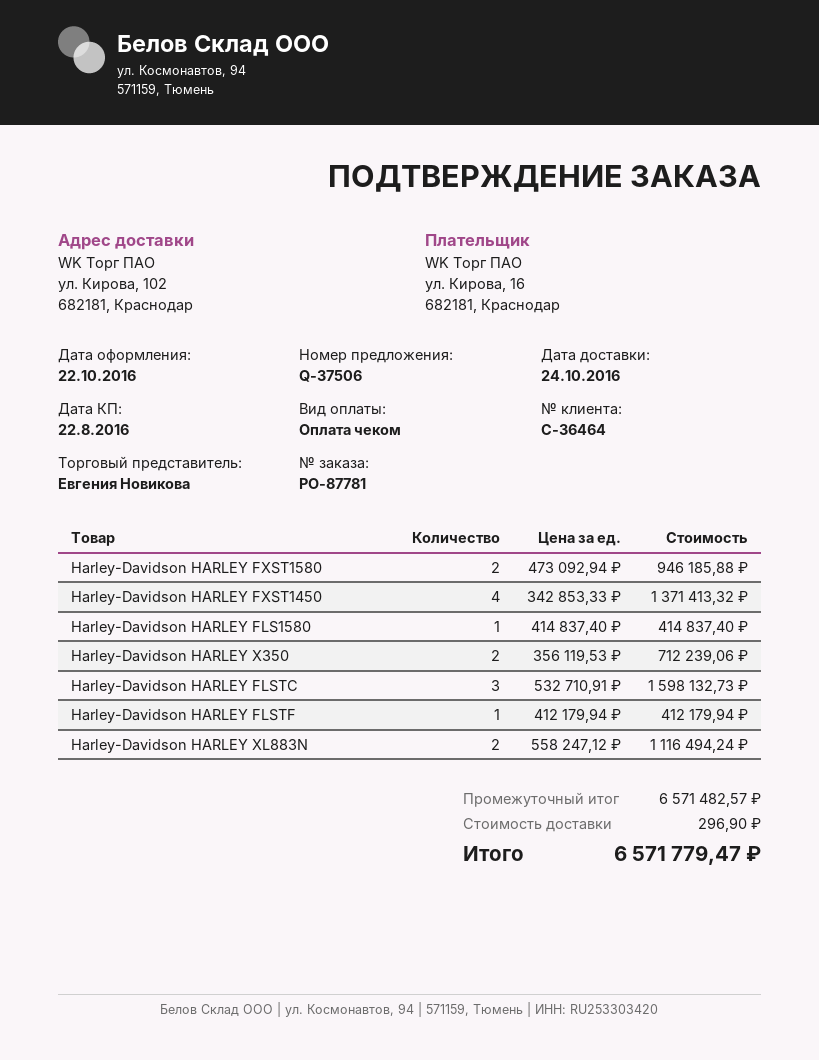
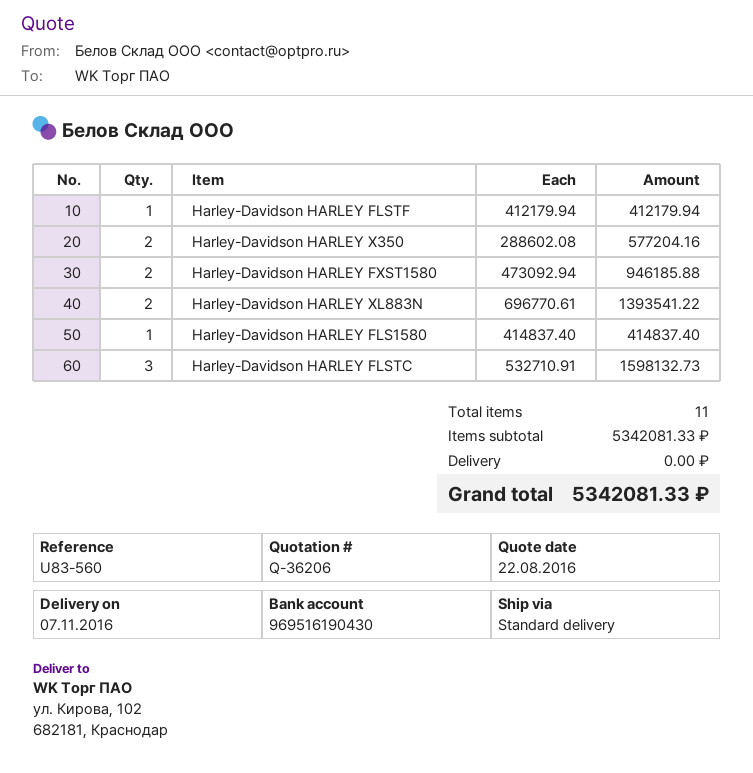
quote number: Q-37506 -> Q-36206
delivery date: 2016-10-24 -> 2016-11-07
Harley-Davidson HARLEY FXST1450: 4 x 342853.33 = 1371413.32 -> none
Harley-Davidson HARLEY X350: 2 x 356119.53 = 712239.06 -> 2 x 288602.08 = 577204.16
Harley-Davidson HARLEY XL883N: 2 x 558247.12 = 1116494.24 -> 2 x 696770.61 = 1393541.22
subtotal: 6571482.57 -> 5342081.33
shipping: 296.90 -> 0.00
total: 6571779.47 -> 5342081.33

